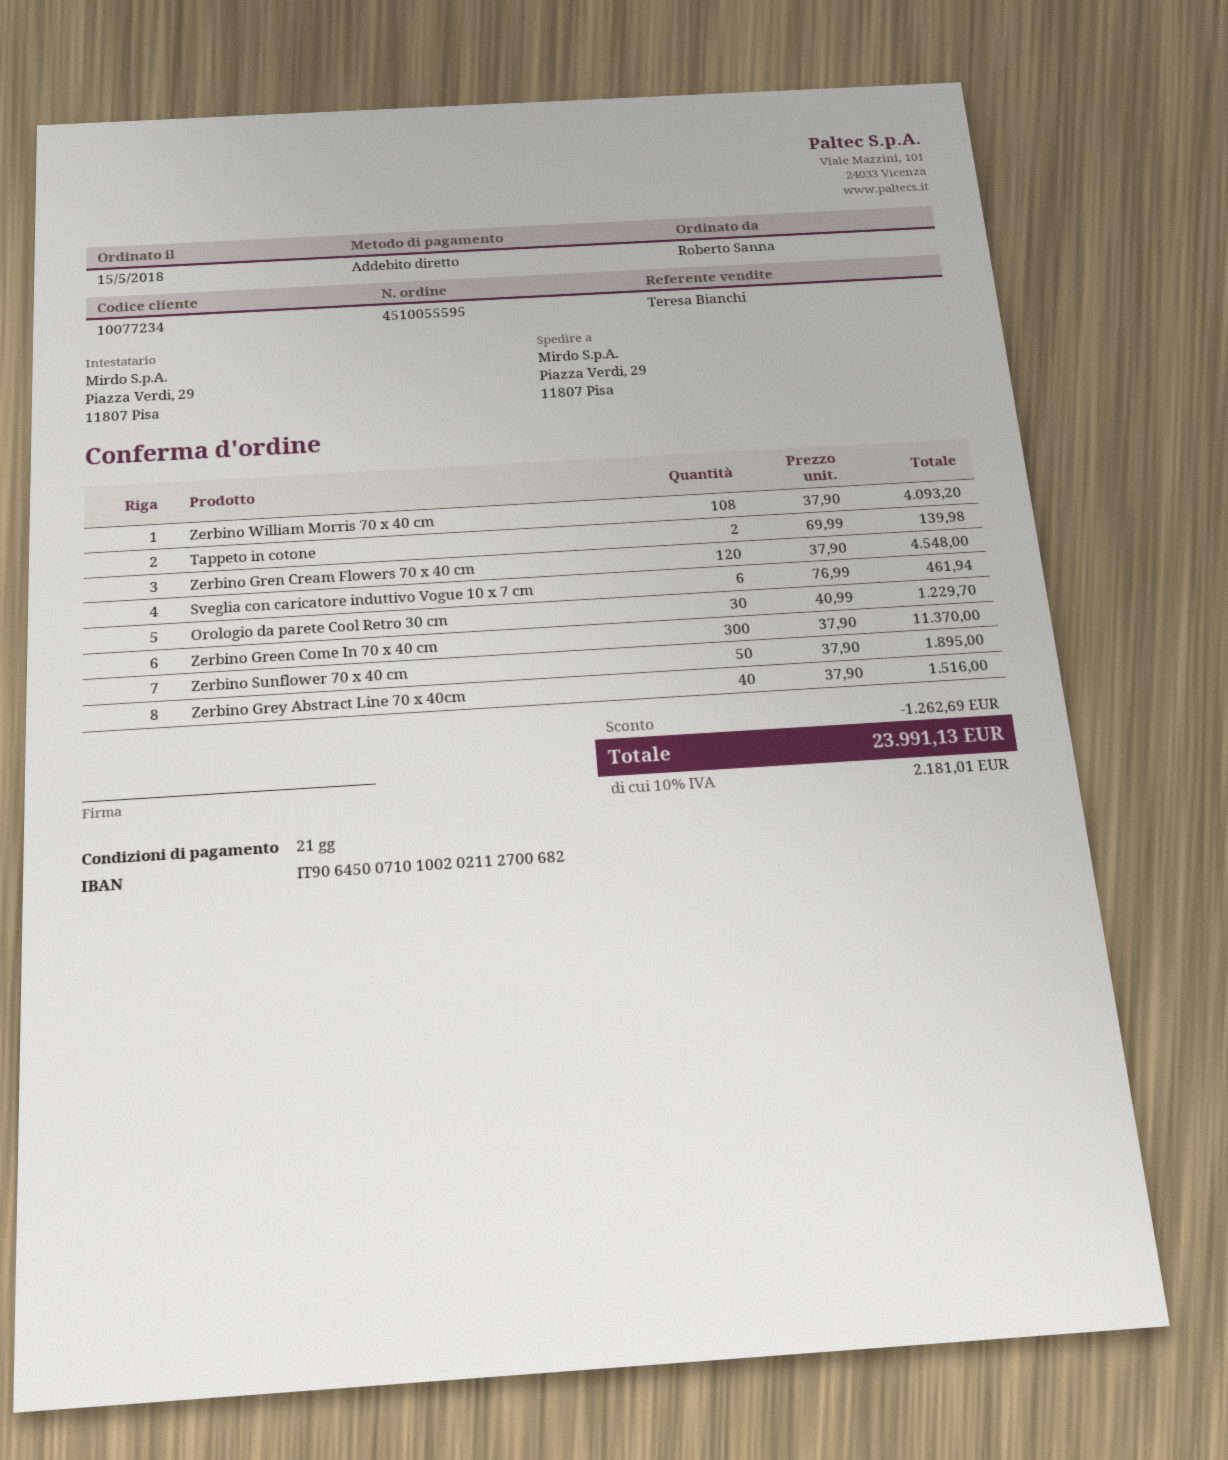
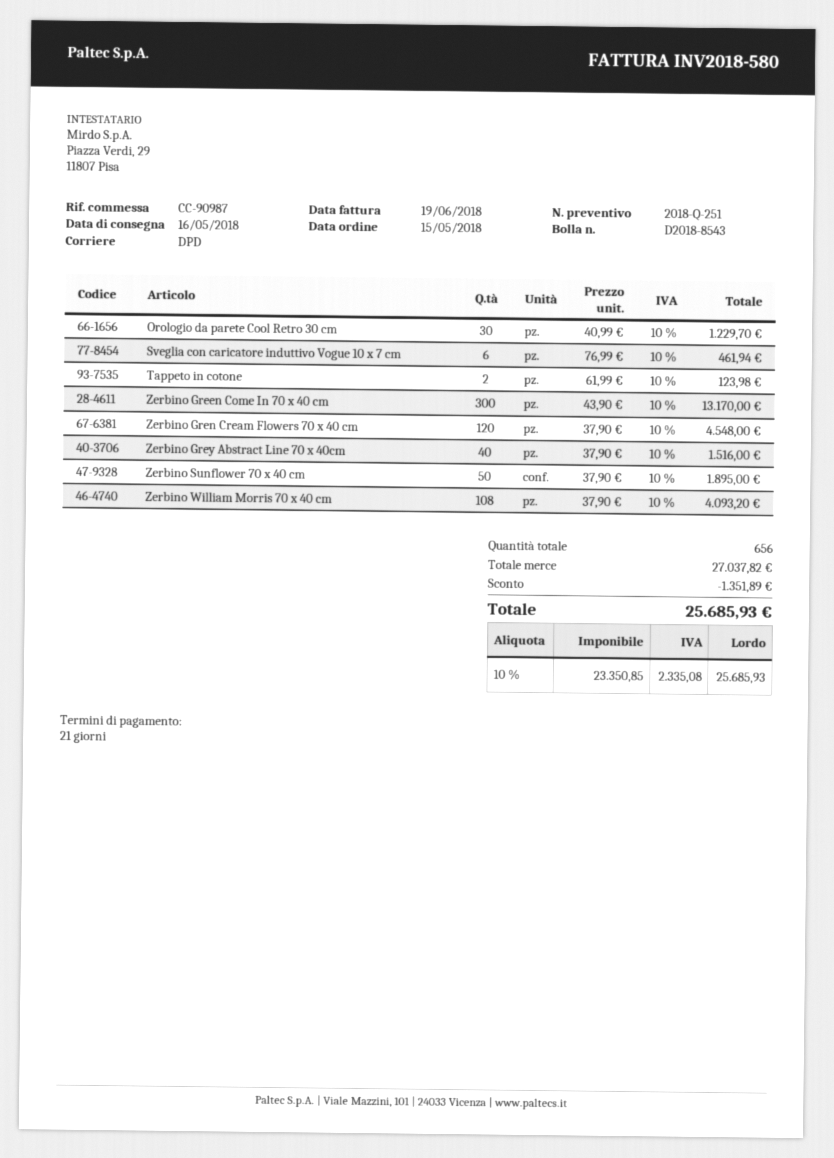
Tappeto in cotone: 2 x 69.99 = 139.98 -> 2 x 61.99 = 123.98
Zerbino Green Come In 70 x 40 cm: 300 x 37.90 = 11370.00 -> 300 x 43.90 = 13170.00
discount: 1262.69 -> 1351.89
tax: 10% = 2181.01 -> 10% = 2335.08
total: 23991.13 -> 25685.93

